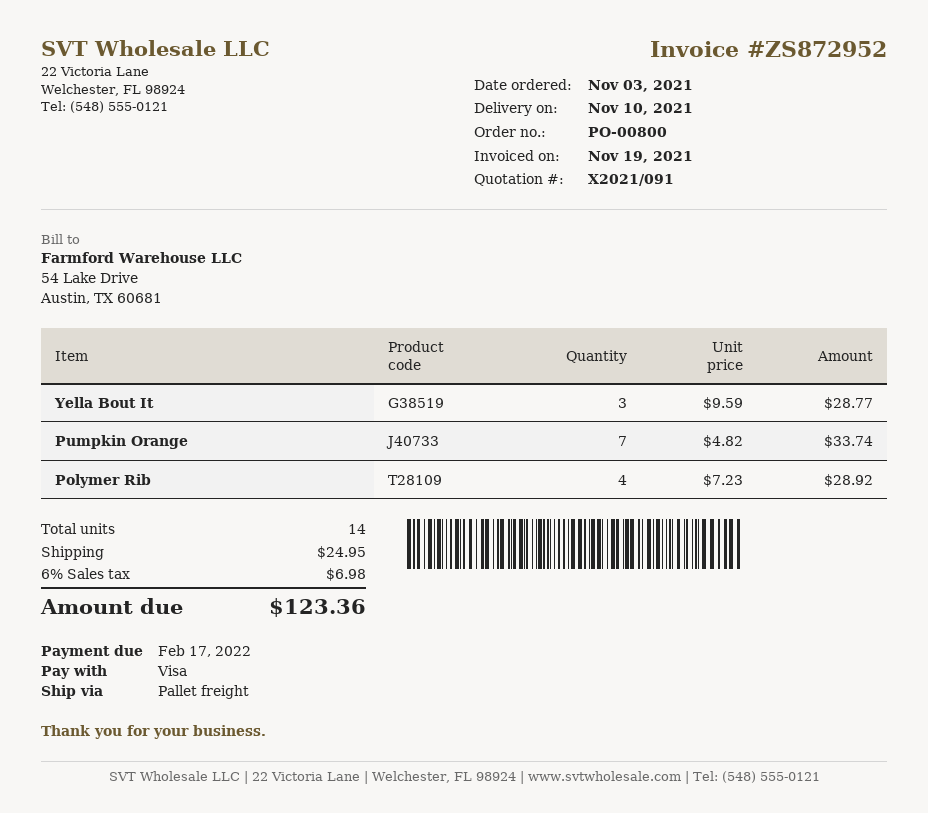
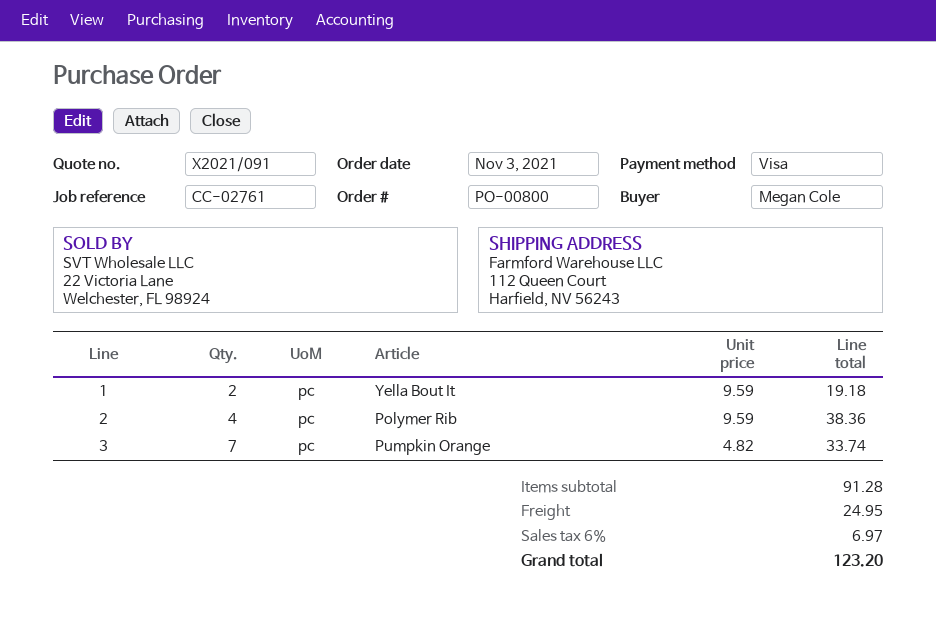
Yella Bout It: 3 x 9.59 = 28.77 -> 2 x 9.59 = 19.18
Polymer Rib: 4 x 7.23 = 28.92 -> 4 x 9.59 = 38.36
tax: 6% = 6.98 -> 6% = 6.97
total: 123.36 -> 123.20

